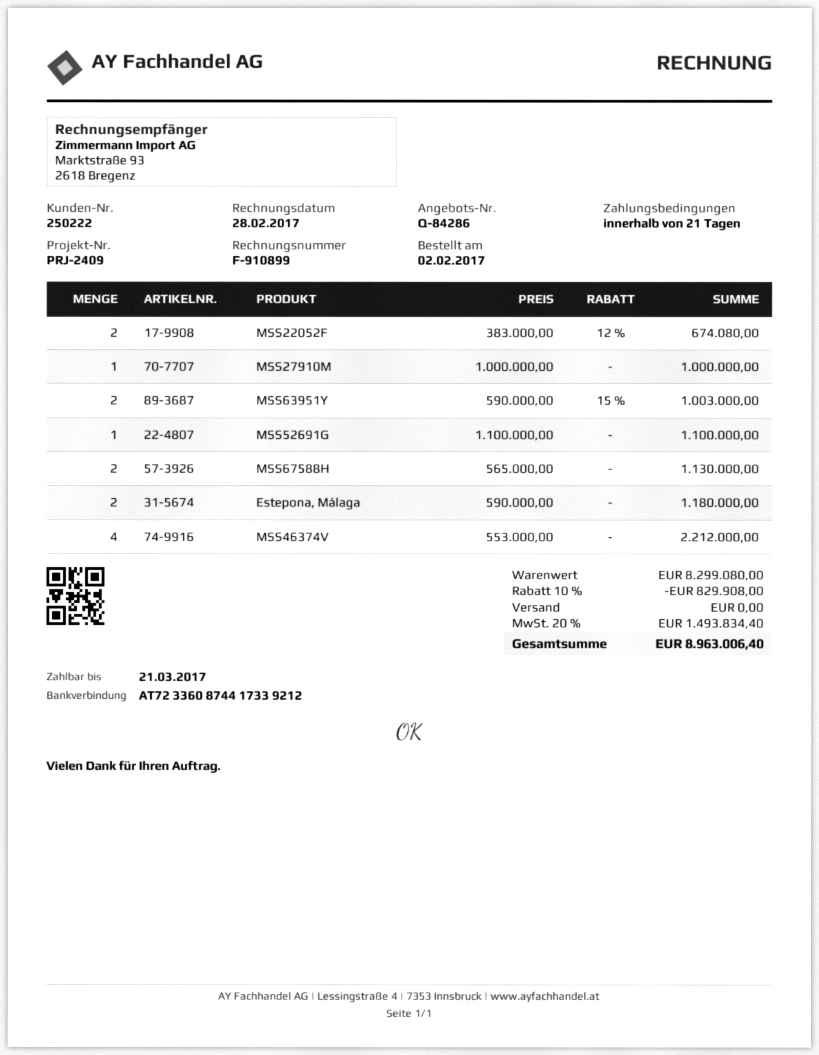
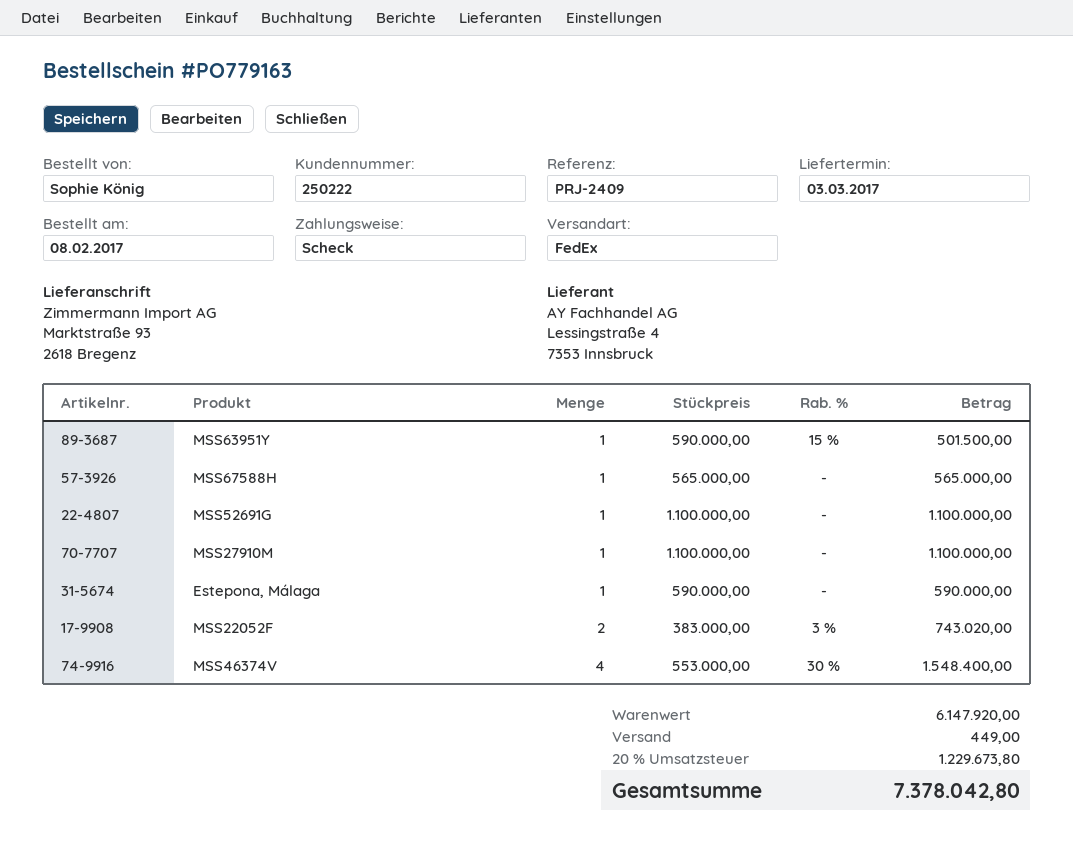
order date: 2017-02-02 -> 2017-02-08
MSS22052F: 2 x 383000.00 - 12% = 674080.00 -> 2 x 383000.00 - 3% = 743020.00
MSS27910M: 1 x 1000000.00 = 1000000.00 -> 1 x 1100000.00 = 1100000.00
MSS63951Y: 2 x 590000.00 - 15% = 1003000.00 -> 1 x 590000.00 - 15% = 501500.00
MSS67588H: 2 x 565000.00 = 1130000.00 -> 1 x 565000.00 = 565000.00
Estepona, Málaga: 2 x 590000.00 = 1180000.00 -> 1 x 590000.00 = 590000.00
MSS46374V: 4 x 553000.00 = 2212000.00 -> 4 x 553000.00 - 30% = 1548400.00
subtotal: 8299080.00 -> 6147920.00
discount: 10% = 829908.00 -> none
shipping: 0.00 -> 449.00
tax: 20% = 1493834.40 -> 20% = 1229673.80
total: 8963006.40 -> 7378042.80

